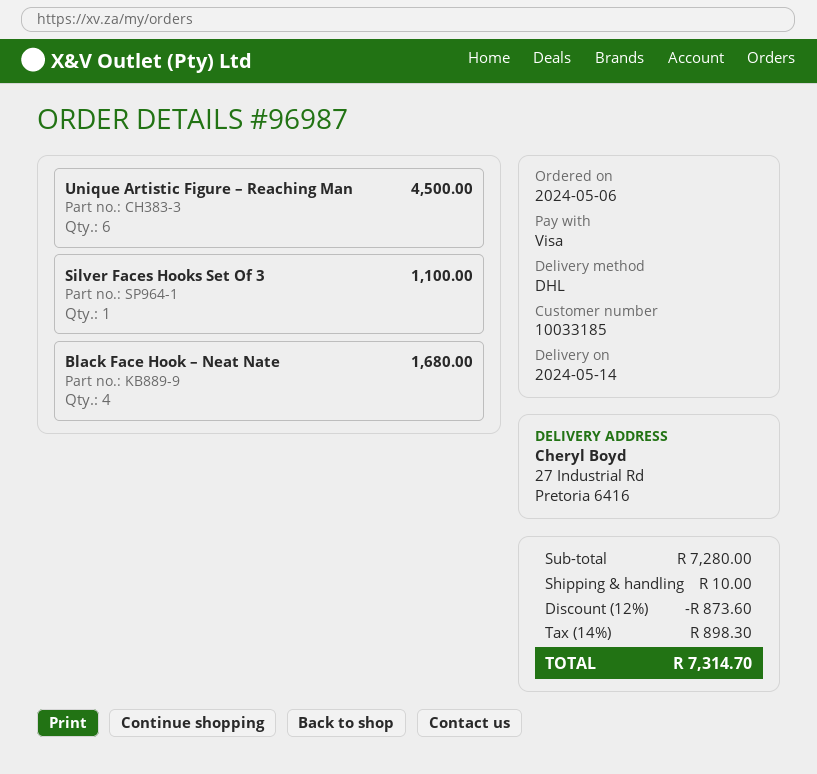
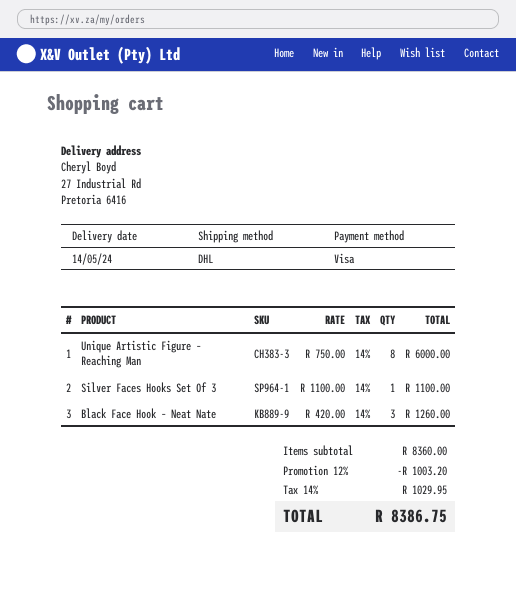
Unique Artistic Figure – Reaching Man: 6 for 4500.00 -> 8 for 6000.00
Black Face Hook – Neat Nate: 4 for 1680.00 -> 3 for 1260.00
subtotal: 7280.00 -> 8360.00
discount: 12% = 873.60 -> 12% = 1003.20
shipping: 10.00 -> none
tax: 14% = 898.30 -> 14% = 1029.95
total: 7314.70 -> 8386.75

